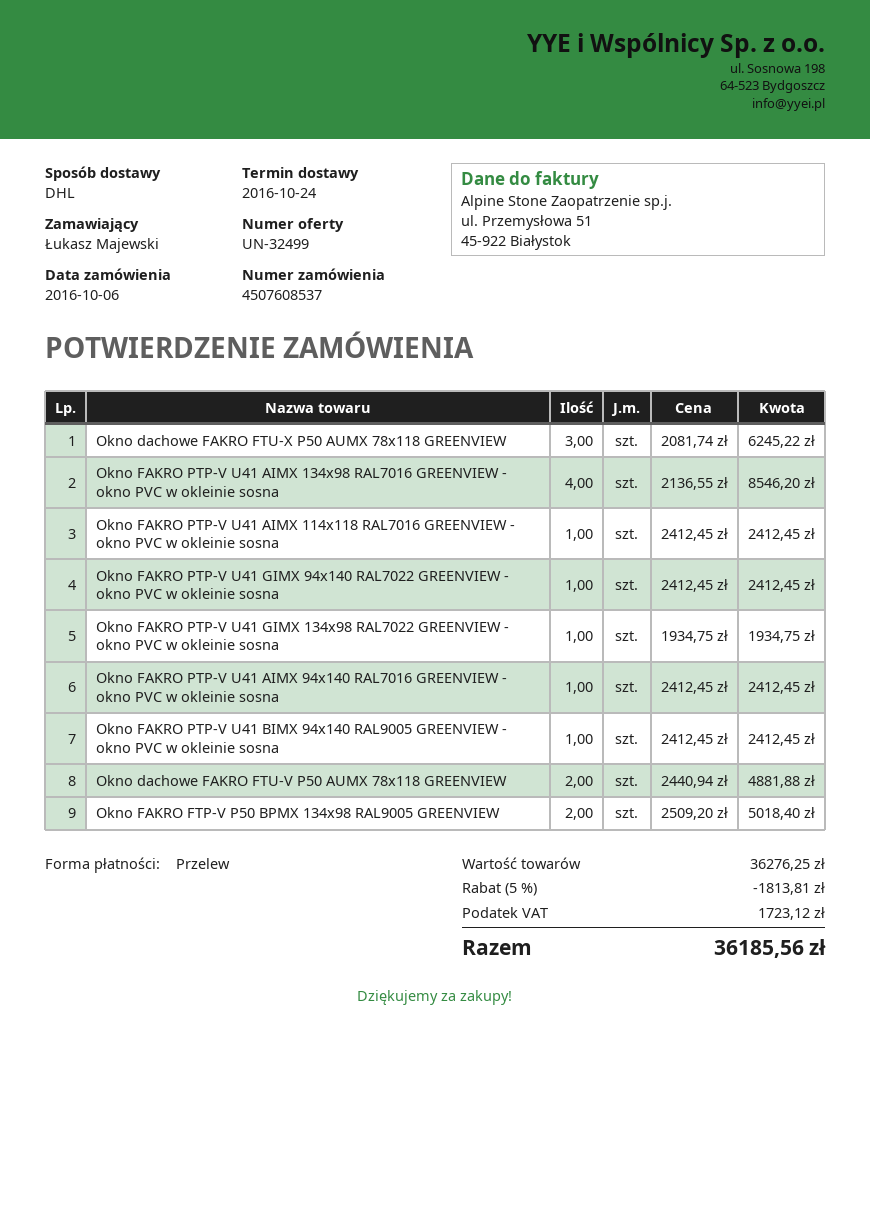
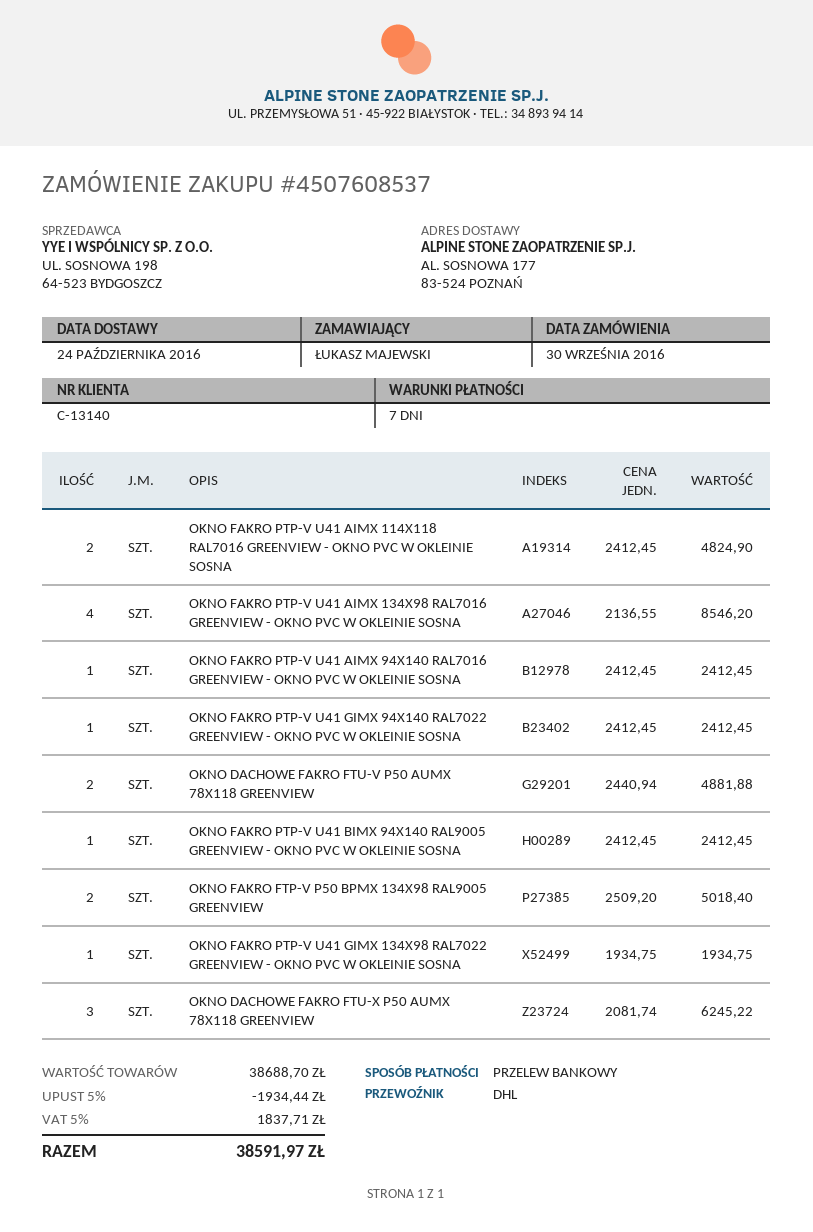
order date: 2016-10-06 -> 2016-09-30
Okno FAKRO PTP-V U41 AIMX 114x118 RAL7016 GREENVIEW - okno PVC w okleinie sosna: 1 x 2412.45 = 2412.45 -> 2 x 2412.45 = 4824.90
subtotal: 36276.25 -> 38688.70
discount: 5% = 1813.81 -> 5% = 1934.44
tax: 1723.12 -> 1837.71
total: 36185.56 -> 38591.97

